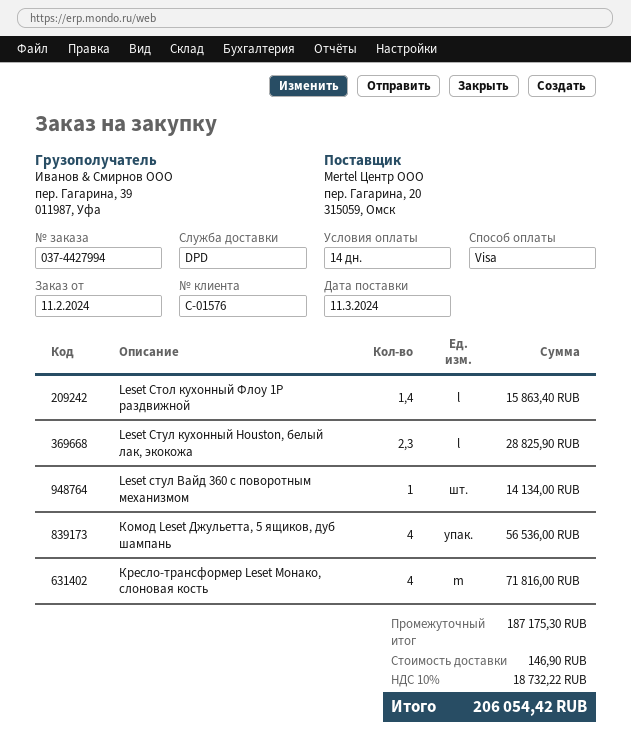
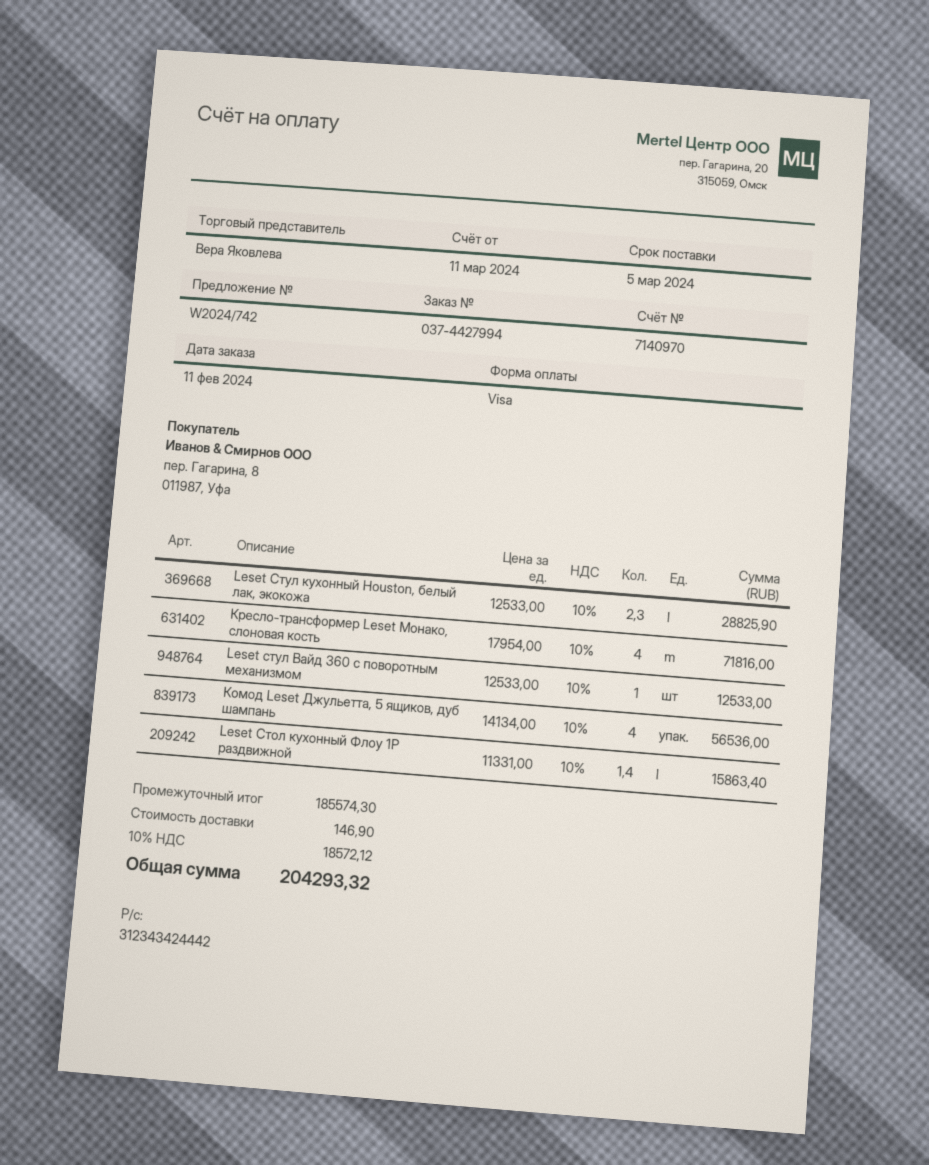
delivery date: 2024-03-11 -> 2024-03-05
Leset стул Вайд 360 с поворотным механизмом: 1 for 14134.00 -> 1 for 12533.00
subtotal: 187175.30 -> 185574.30
tax: 10% = 18732.22 -> 10% = 18572.12
total: 206054.42 -> 204293.32

